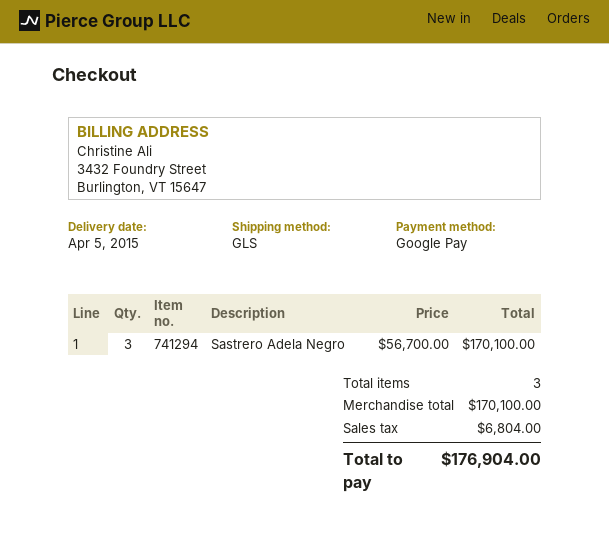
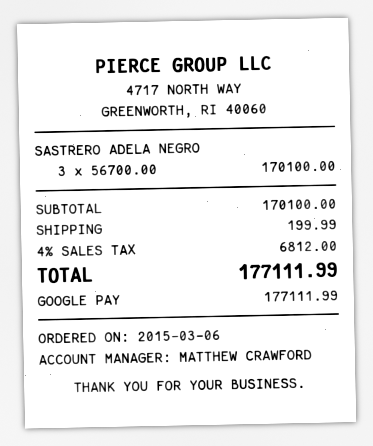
shipping: none -> 199.99
tax: 6804.00 -> 6812.00
total: 176904.00 -> 177111.99

